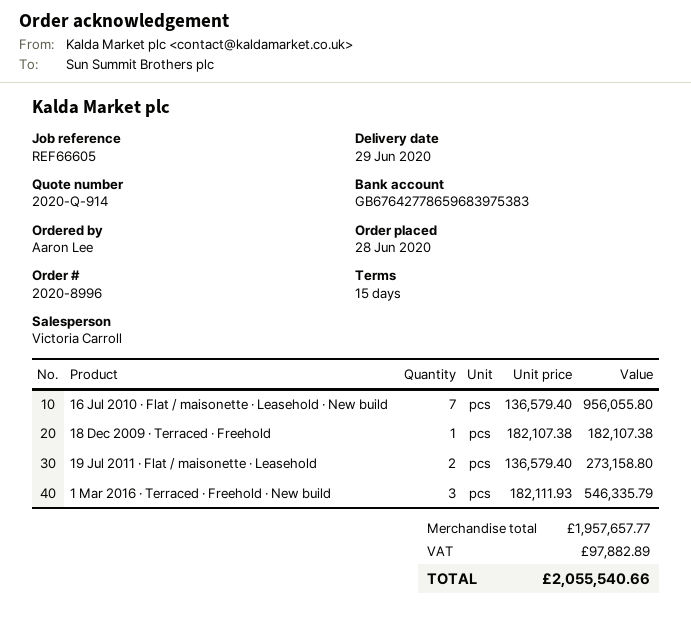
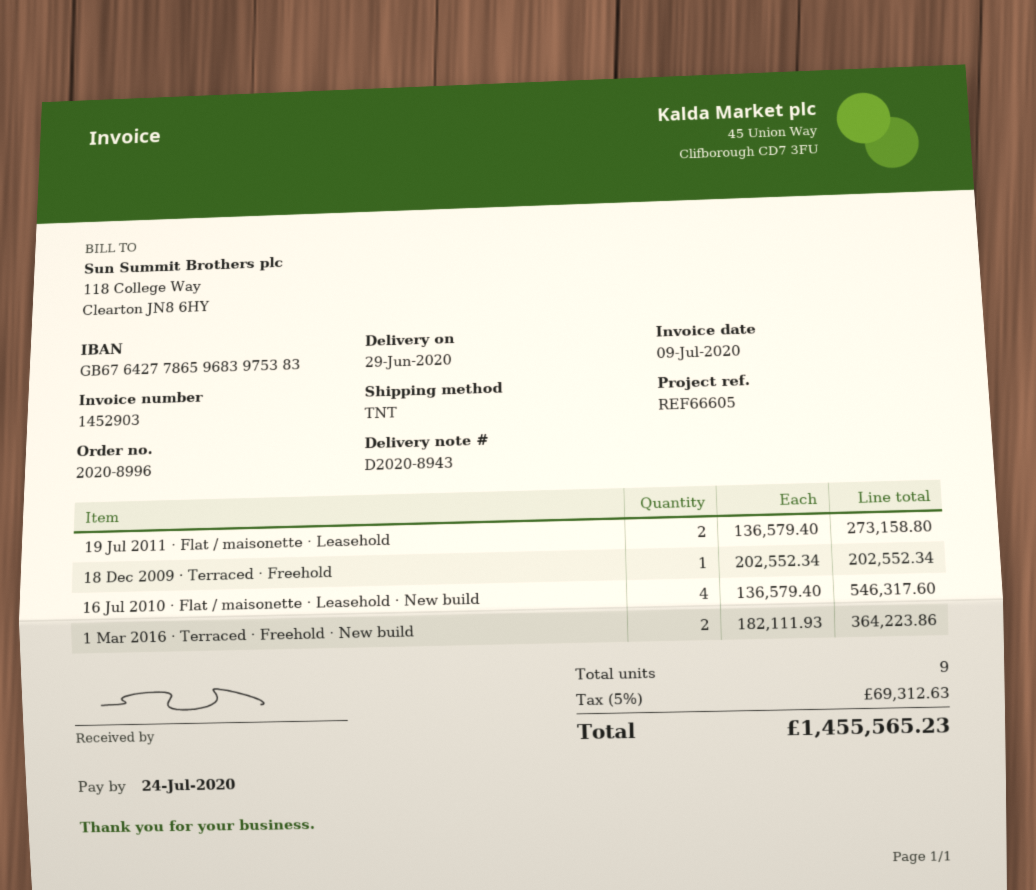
16 Jul 2010 · Flat / maisonette · Leasehold · New build: 7 x 136579.40 = 956055.80 -> 4 x 136579.40 = 546317.60
18 Dec 2009 · Terraced · Freehold: 1 x 182107.38 = 182107.38 -> 1 x 202552.34 = 202552.34
1 Mar 2016 · Terraced · Freehold · New build: 3 x 182111.93 = 546335.79 -> 2 x 182111.93 = 364223.86
tax: 97882.89 -> 69312.63
total: 2055540.66 -> 1455565.23

